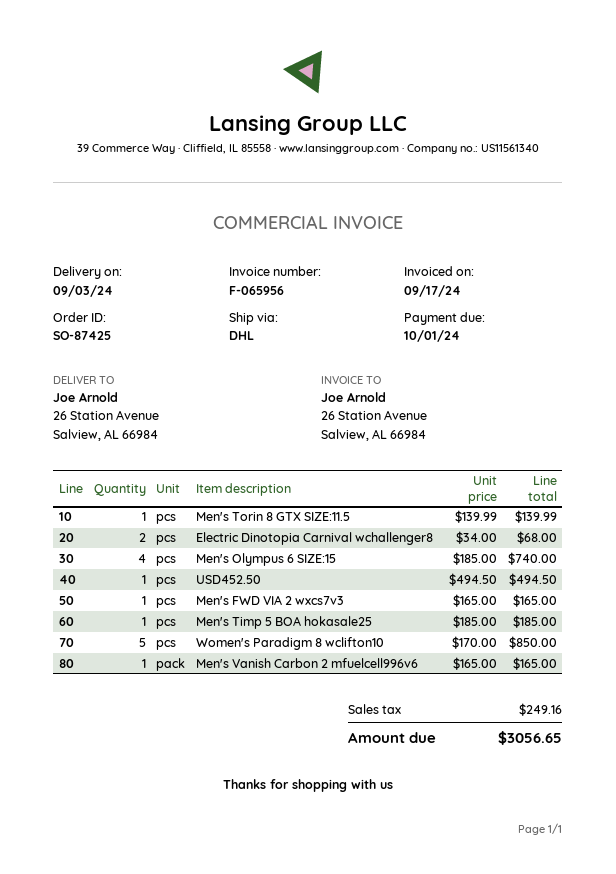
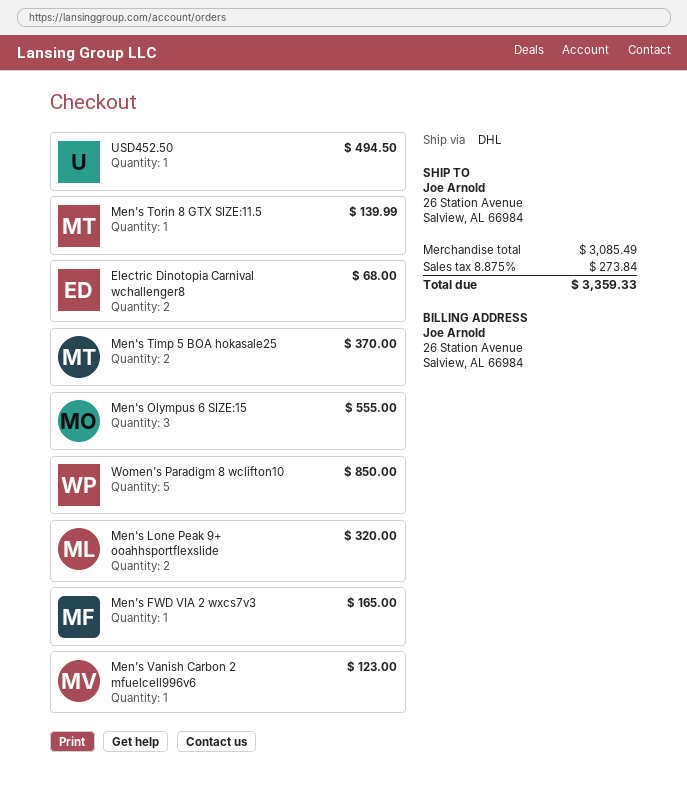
Men's Olympus 6 SIZE:15: 4 for 740.00 -> 3 for 555.00
Men's Timp 5 BOA hokasale25: 1 for 185.00 -> 2 for 370.00
Men's Vanish Carbon 2 mfuelcell996v6: 1 for 165.00 -> 1 for 123.00
Men's Lone Peak 9+ ooahhsportflexslide: none -> 2 for 320.00
tax: 249.16 -> 273.84
total: 3056.65 -> 3359.33

